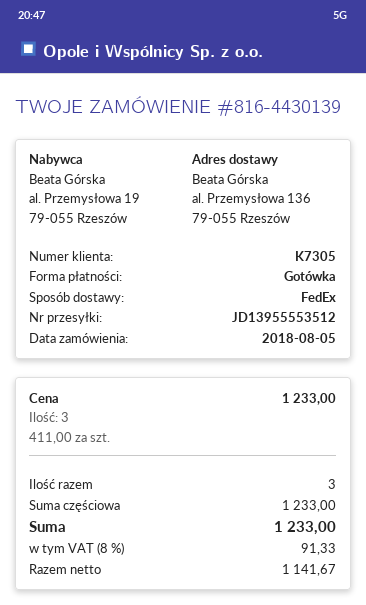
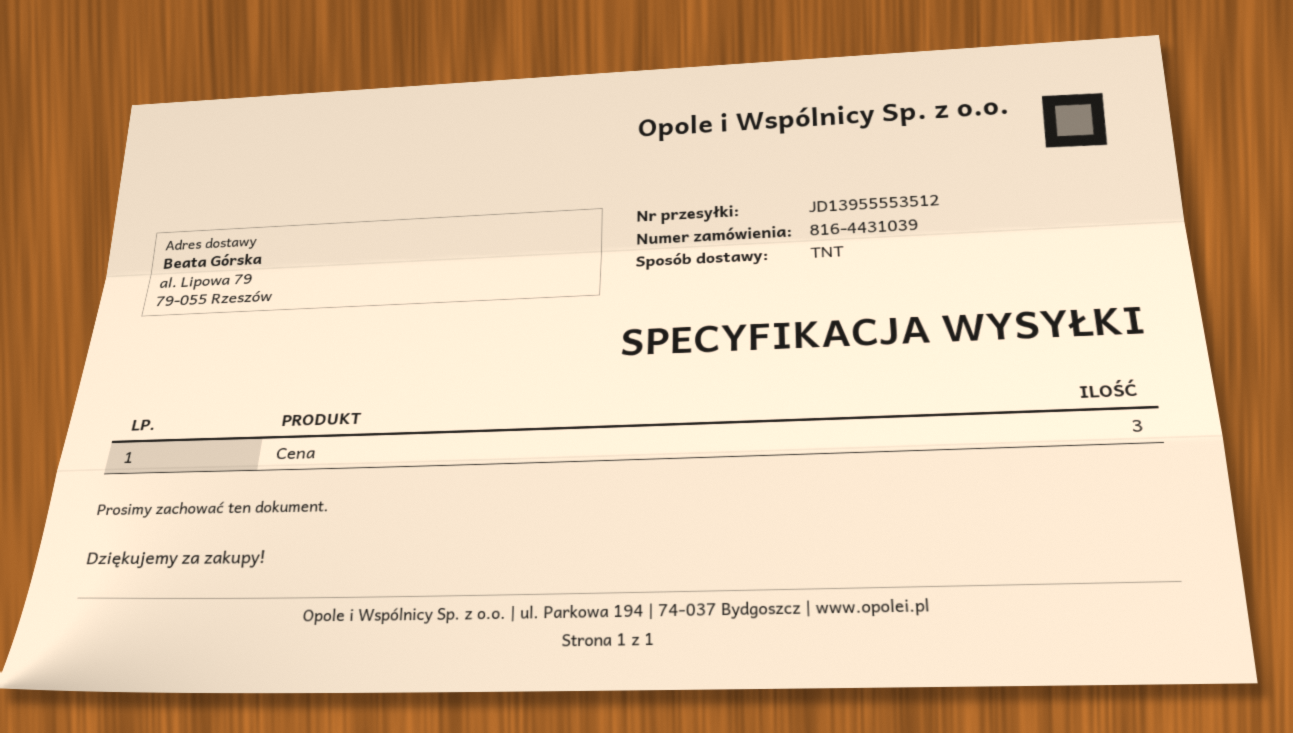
order number: 816-4430139 -> 816-4431039
shipping method: FedEx -> TNT
ship to: al. Przemysłowa 136, 79-055 Rzeszów -> al. Lipowa 79, 79-055 Rzeszów

